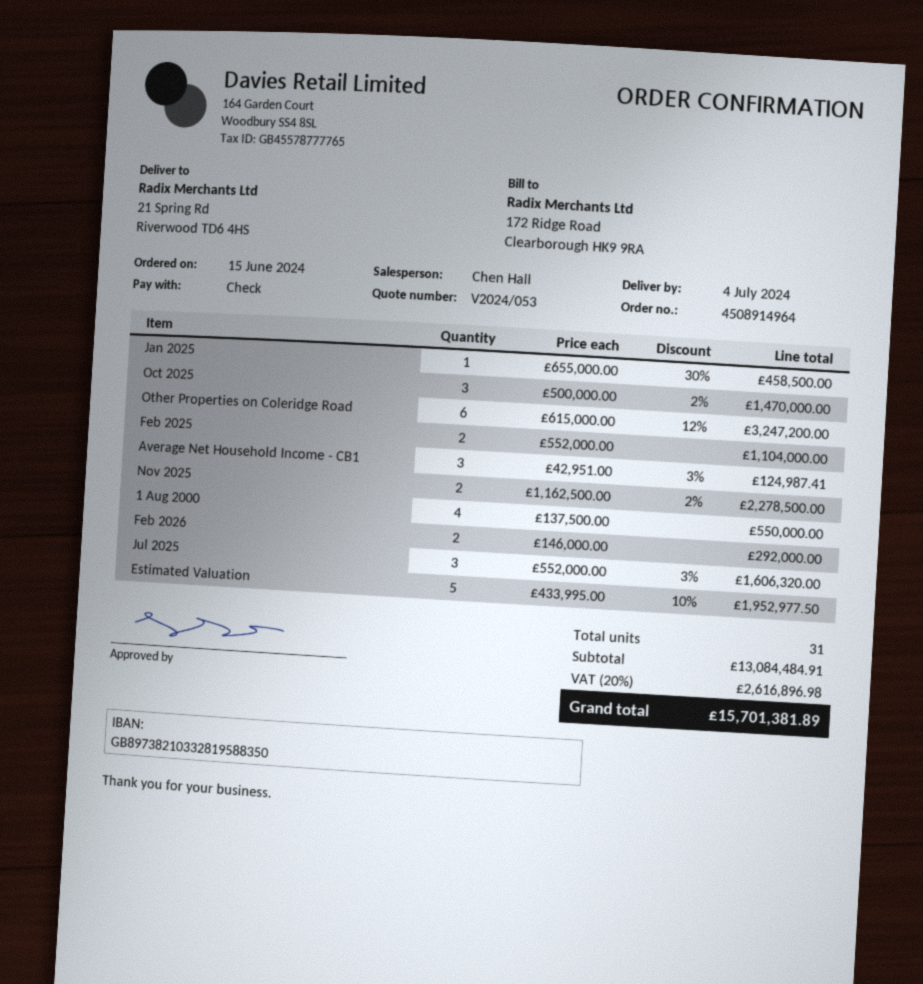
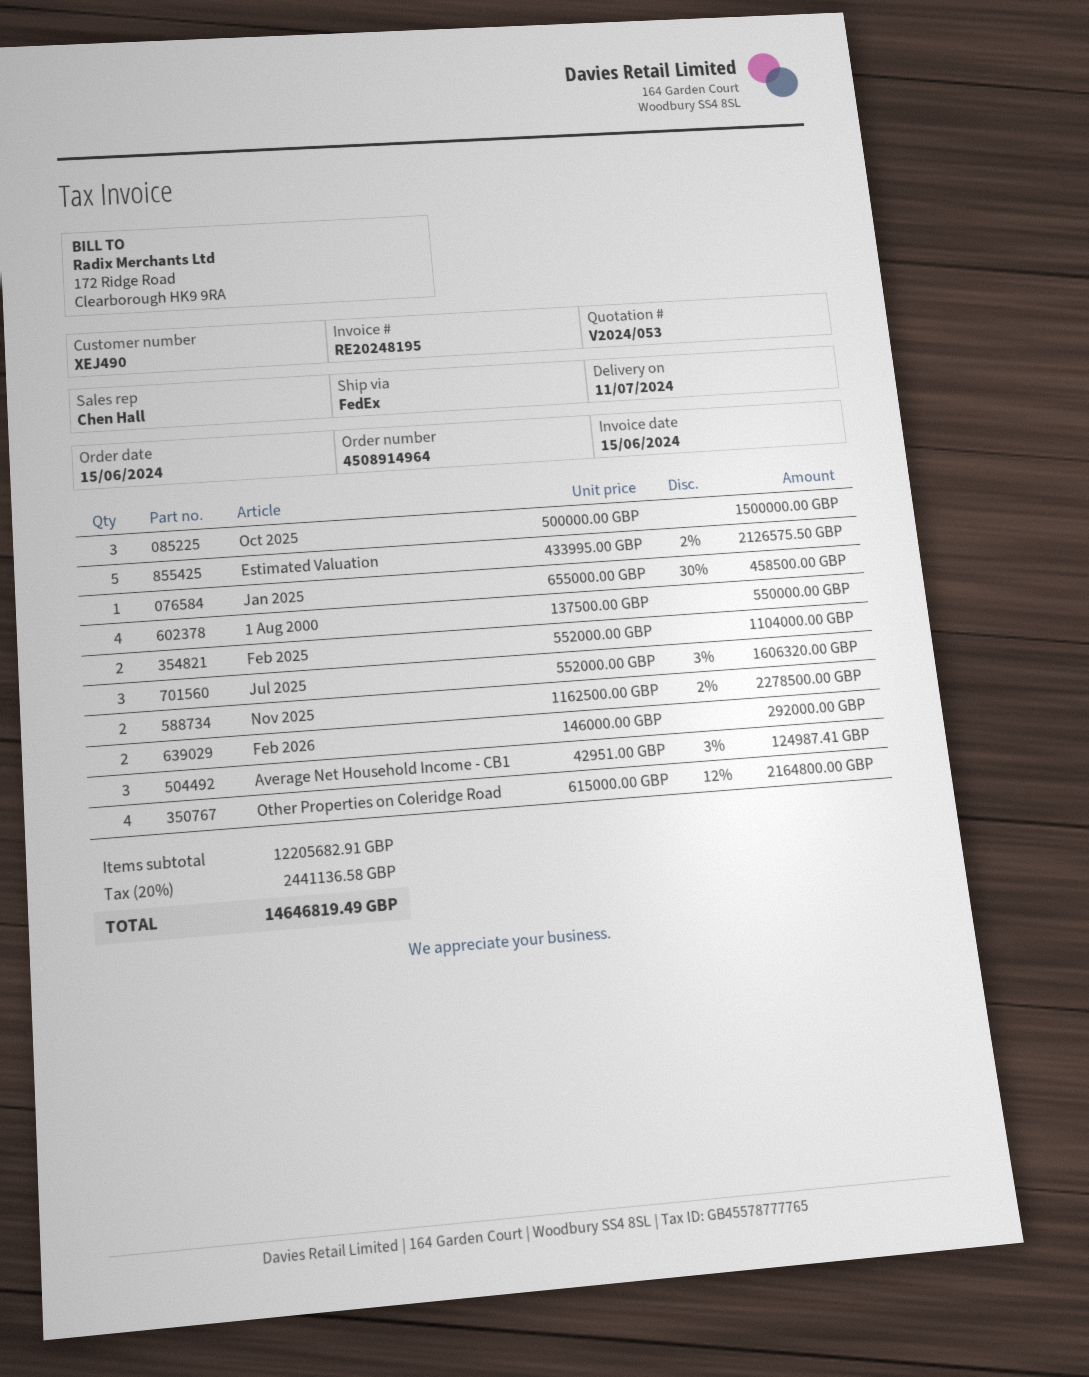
delivery date: 2024-07-04 -> 2024-07-11
Oct 2025: 3 x 500000.00 - 2% = 1470000.00 -> 3 x 500000.00 = 1500000.00
Other Properties on Coleridge Road: 6 x 615000.00 - 12% = 3247200.00 -> 4 x 615000.00 - 12% = 2164800.00
Estimated Valuation: 5 x 433995.00 - 10% = 1952977.50 -> 5 x 433995.00 - 2% = 2126575.50
subtotal: 13084484.91 -> 12205682.91
tax: 20% = 2616896.98 -> 20% = 2441136.58
total: 15701381.89 -> 14646819.49

